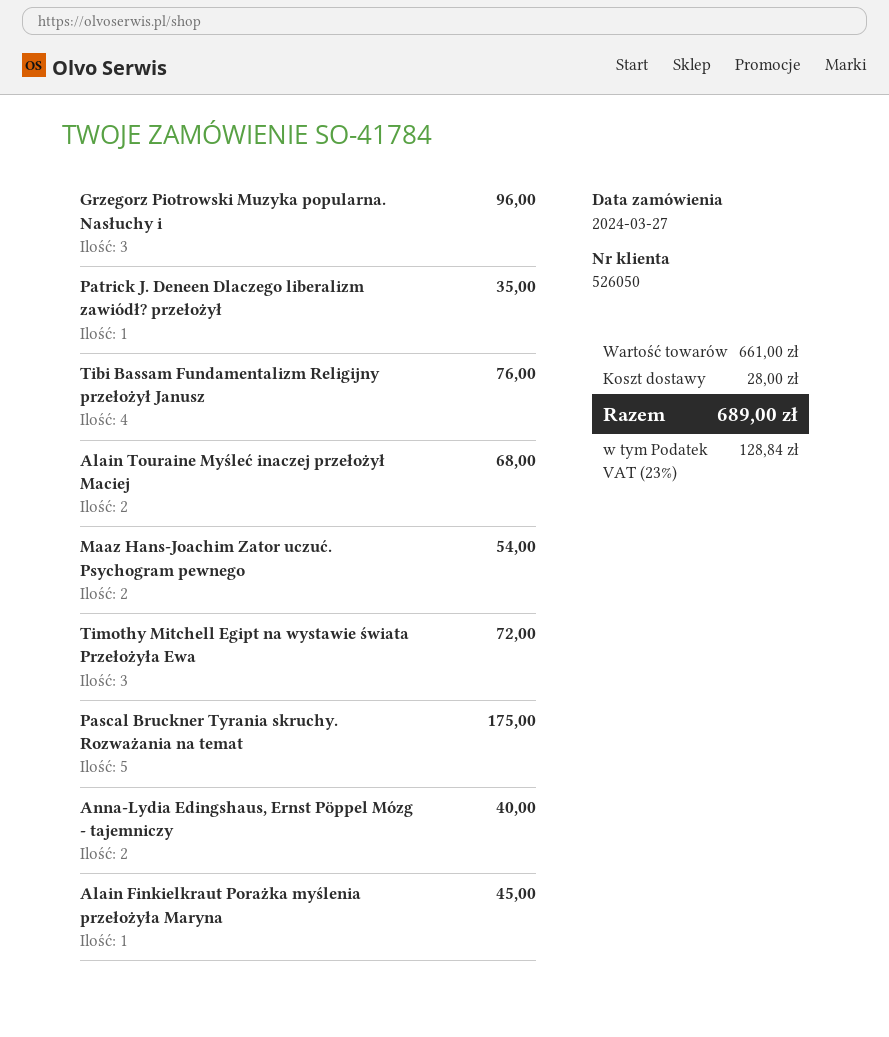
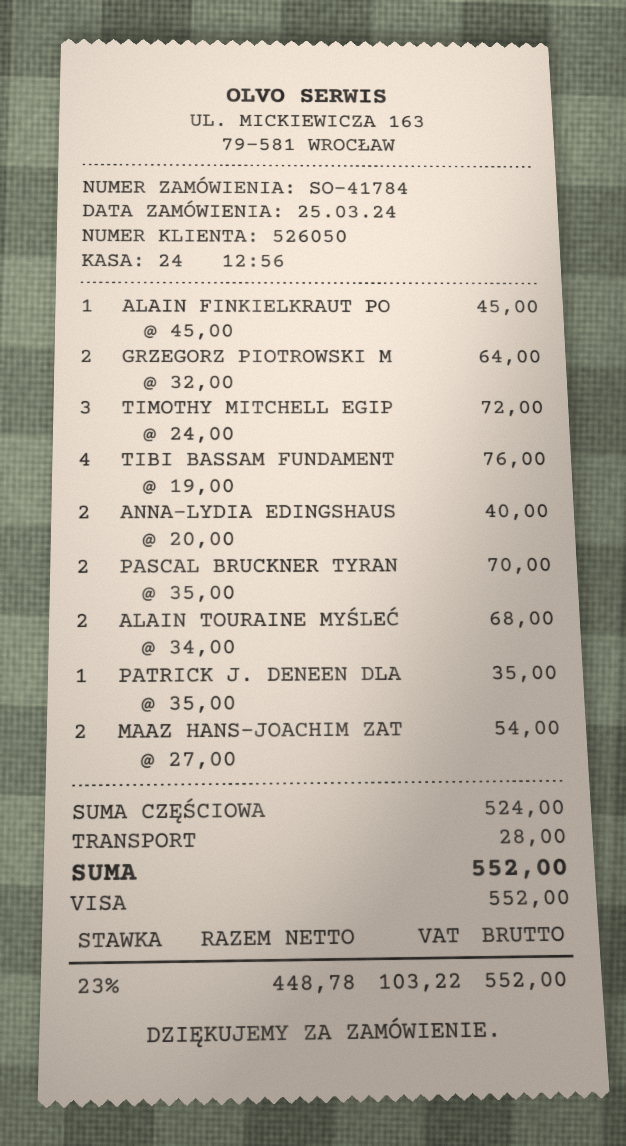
order date: 2024-03-27 -> 2024-03-25
Grzegorz Piotrowski Muzyka popularna. Nasłuchy i: 3 for 96.00 -> 2 for 64.00
Pascal Bruckner Tyrania skruchy. Rozważania na temat: 5 for 175.00 -> 2 for 70.00
subtotal: 661.00 -> 524.00
tax: 23% = 128.84 -> 23% = 103.22
total: 689.00 -> 552.00

